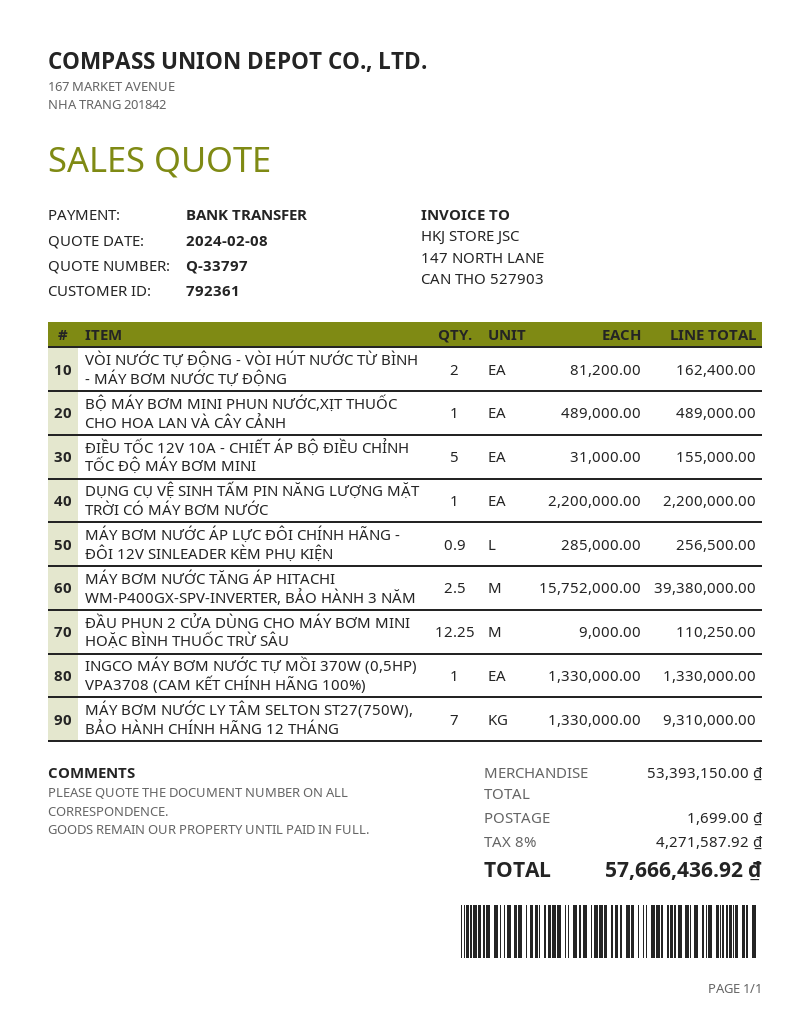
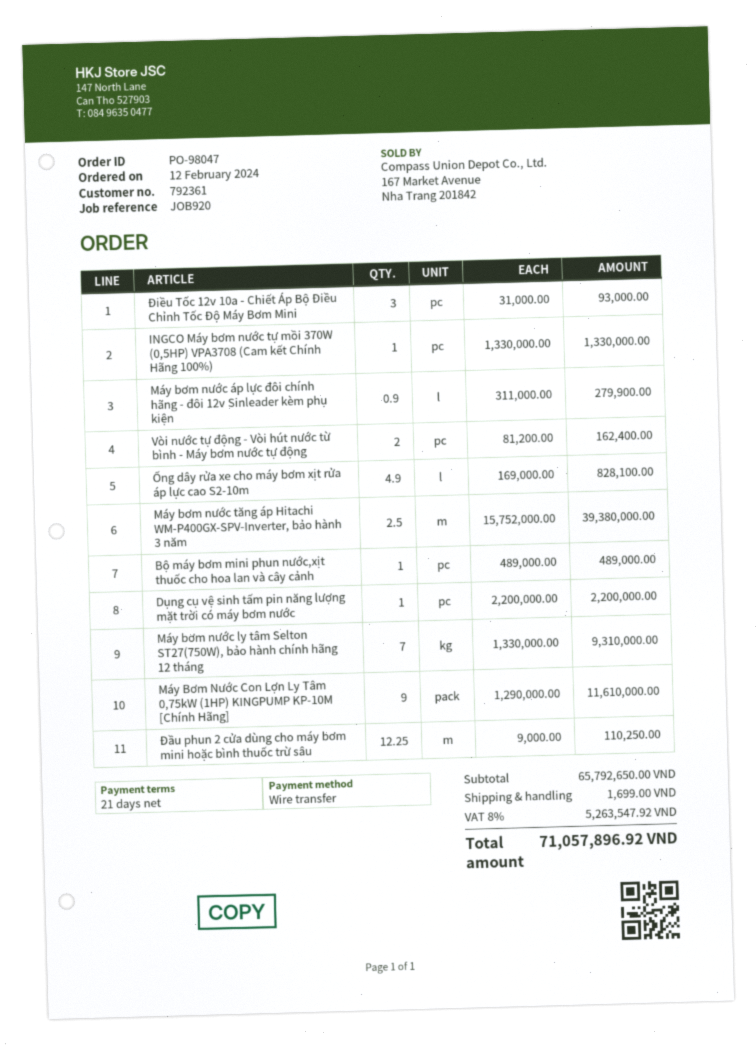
ĐIỀU TỐC 12V 10A - CHIẾT ÁP BỘ ĐIỀU CHỈNH TỐC ĐỘ MÁY BƠM MINI: 5 x 31000.00 = 155000.00 -> 3 x 31000.00 = 93000.00
MÁY BƠM NƯỚC ÁP LỰC ĐÔI CHÍNH HÃNG - ĐÔI 12V SINLEADER KÈM PHỤ KIỆN: 0.9 x 285000.00 = 256500.00 -> 0.9 x 311000.00 = 279900.00
Ống dây rửa xe cho máy bơm xịt rửa áp lực cao S2-10m: none -> 4.9 x 169000.00 = 828100.00
Máy Bơm Nước Con Lợn Ly Tâm 0,75kW (1HP) KINGPUMP KP-10M [Chính Hãng]: none -> 9 x 1290000.00 = 11610000.00
subtotal: 53393150.00 -> 65792650.00
tax: 8% = 4271587.92 -> 8% = 5263547.92
total: 57666436.92 -> 71057896.92

